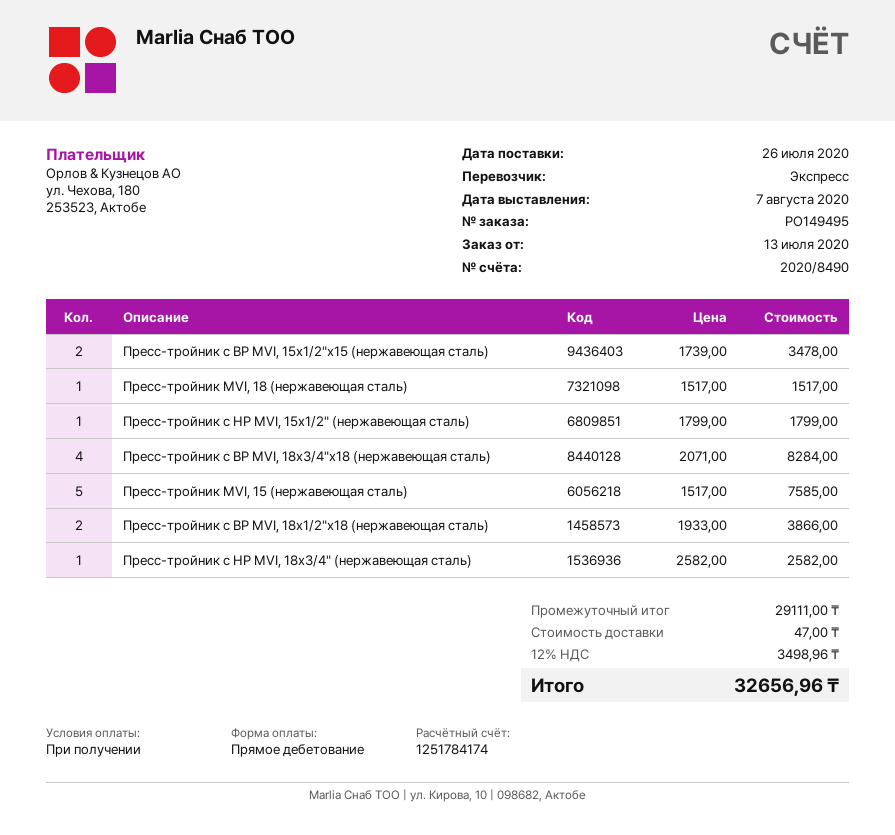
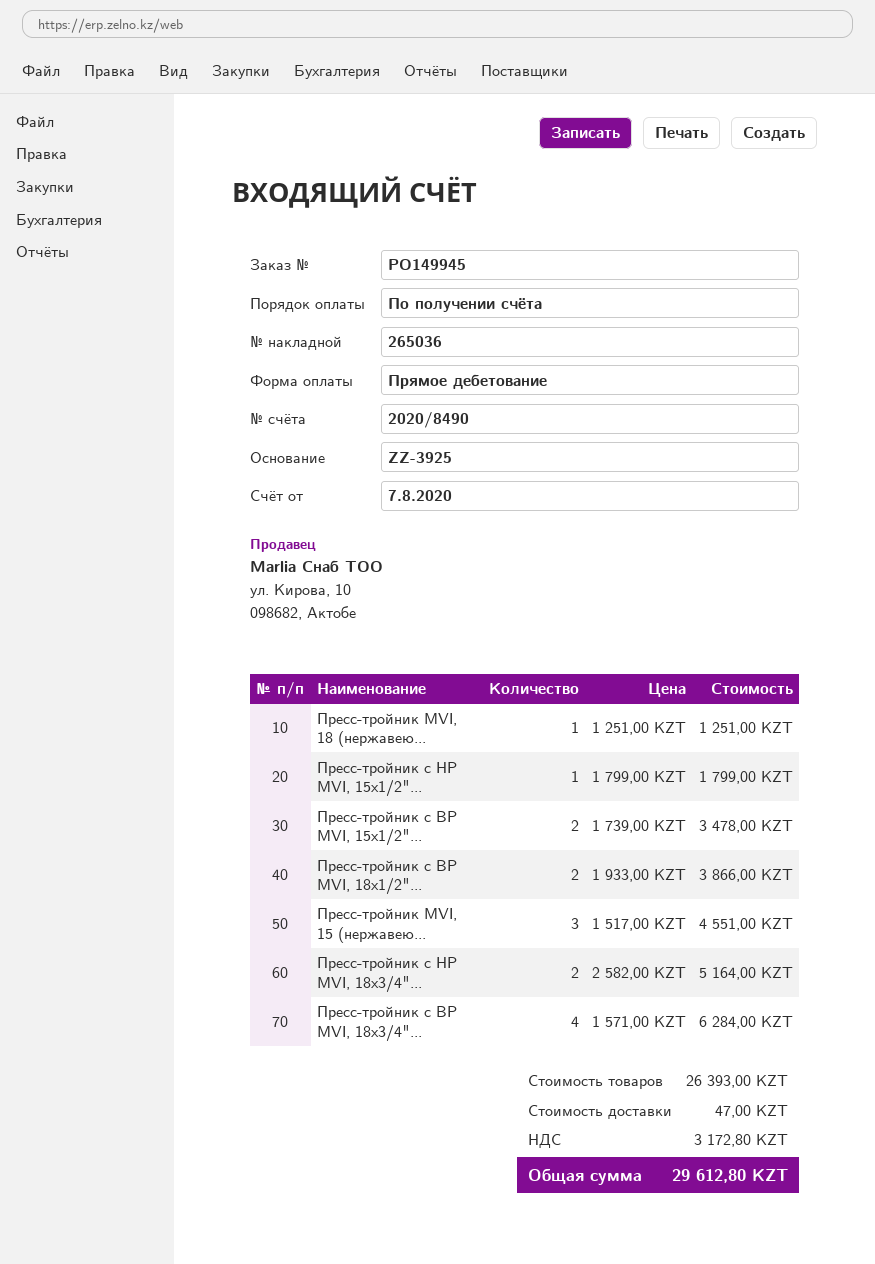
order number: PO149495 -> PO149945
Пресс-тройник MVI, 18 (нержавеющая сталь): 1 x 1517.00 = 1517.00 -> 1 x 1251.00 = 1251.00
Пресс-тройник с ВР MVI, 18x3/4"x18 (нержавеющая сталь): 4 x 2071.00 = 8284.00 -> 4 x 1571.00 = 6284.00
Пресс-тройник MVI, 15 (нержавеющая сталь): 5 x 1517.00 = 7585.00 -> 3 x 1517.00 = 4551.00
Пресс-тройник с НР MVI, 18х3/4" (нержавеющая сталь): 1 x 2582.00 = 2582.00 -> 2 x 2582.00 = 5164.00
subtotal: 29111.00 -> 26393.00
tax: 3498.96 -> 3172.80
total: 32656.96 -> 29612.80

